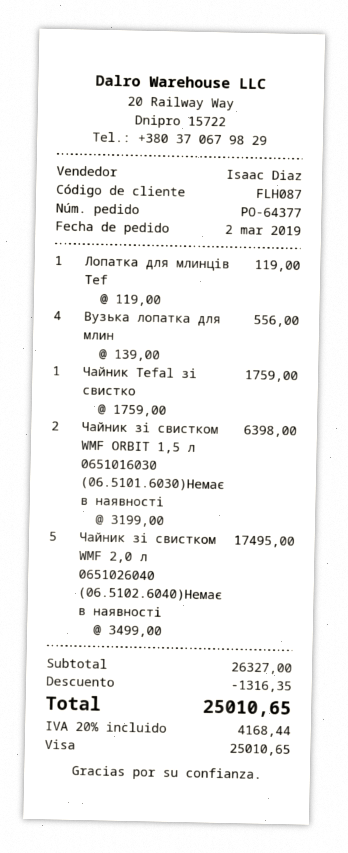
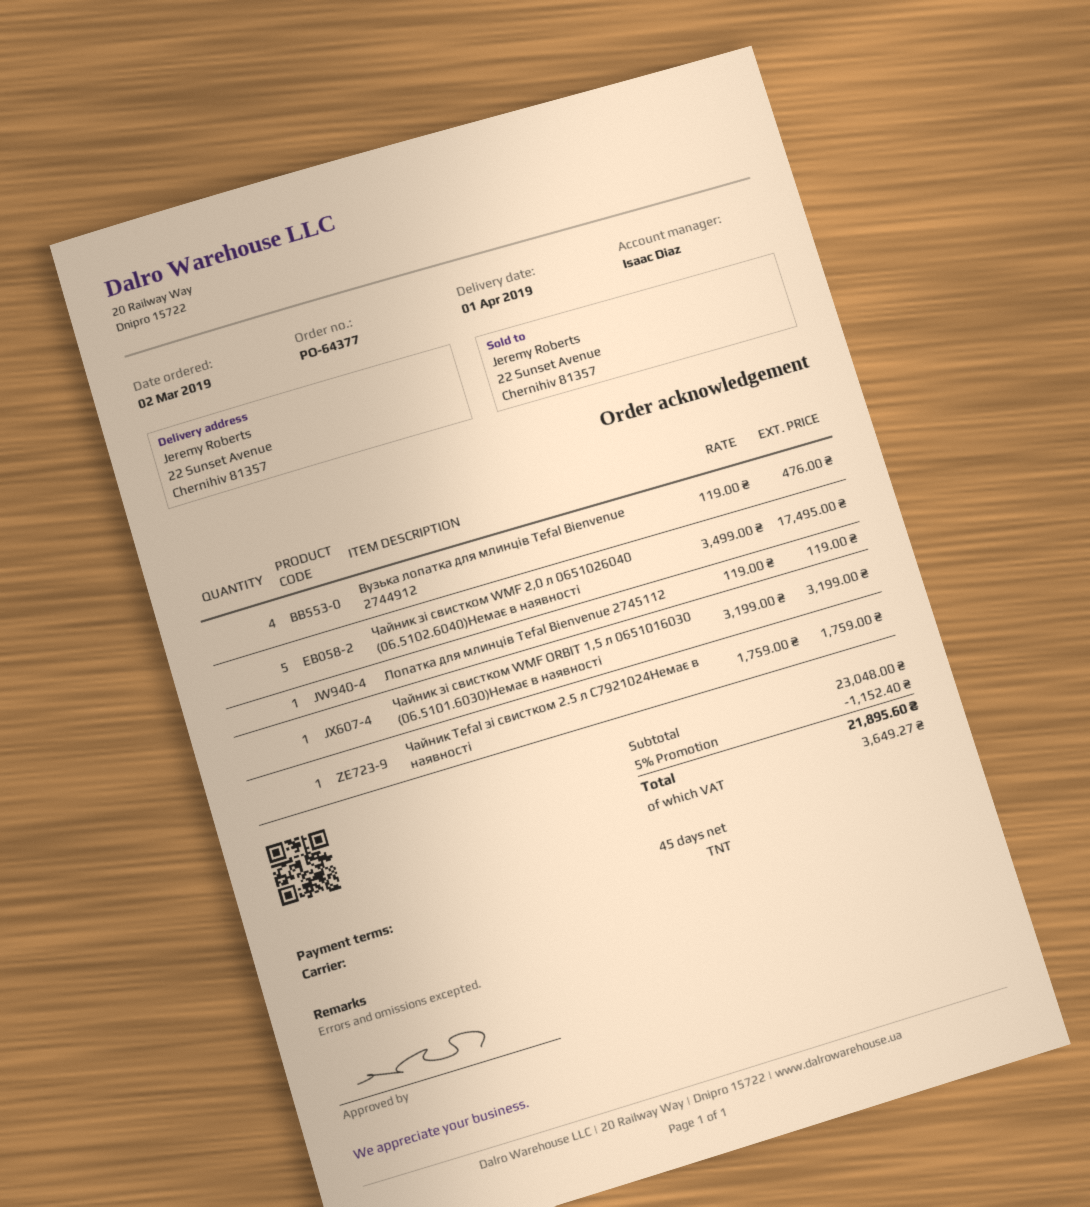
Вузька лопатка для млин: 4 x 139.00 = 556.00 -> 4 x 119.00 = 476.00
Чайник зі свистком WMF ORBIT 1,5 л 0651016030 (06.5101.6030)Немає в наявності: 2 x 3199.00 = 6398.00 -> 1 x 3199.00 = 3199.00
subtotal: 26327.00 -> 23048.00
discount: 1316.35 -> 1152.40
tax: 4168.44 -> 3649.27
total: 25010.65 -> 21895.60

